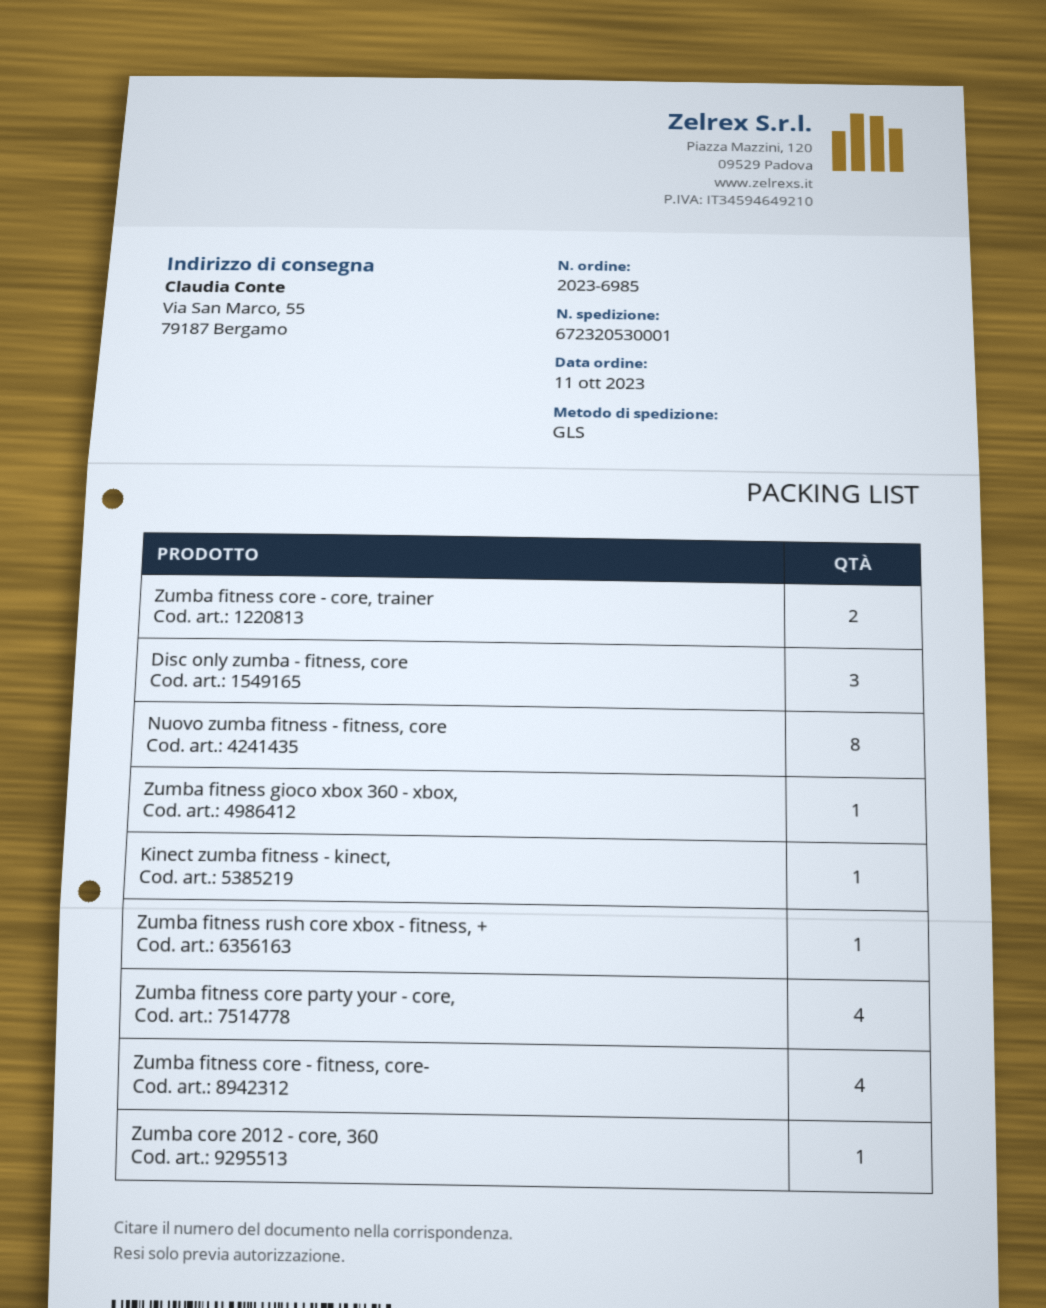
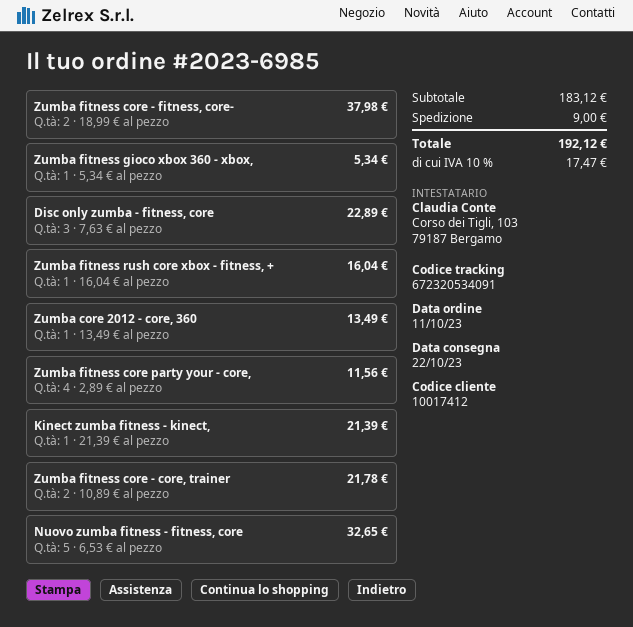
tracking number: 672320530001 -> 672320534091
Nuovo zumba fitness - fitness, core: 8 -> 5
Zumba fitness core - fitness, core-: 4 -> 2

